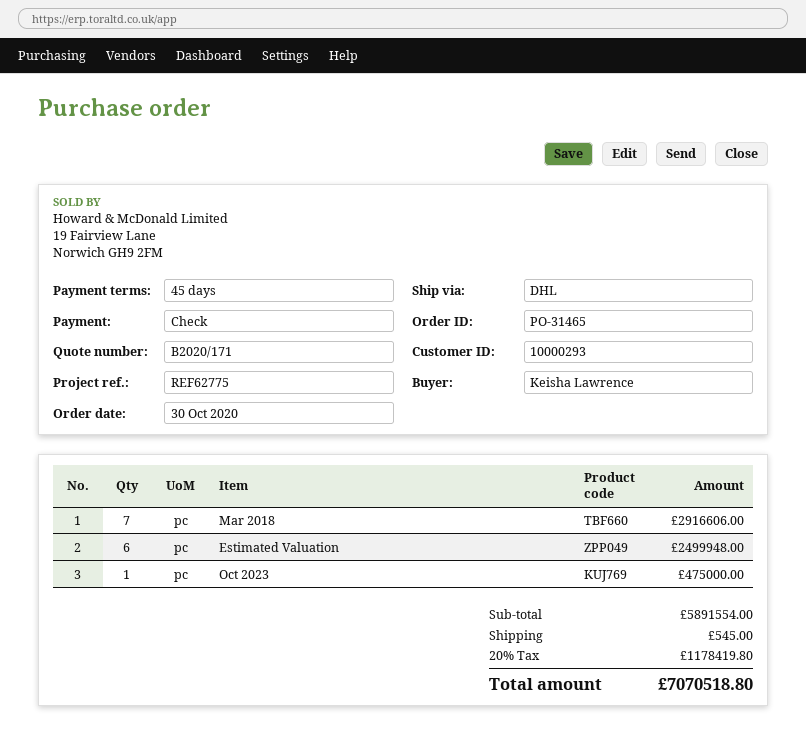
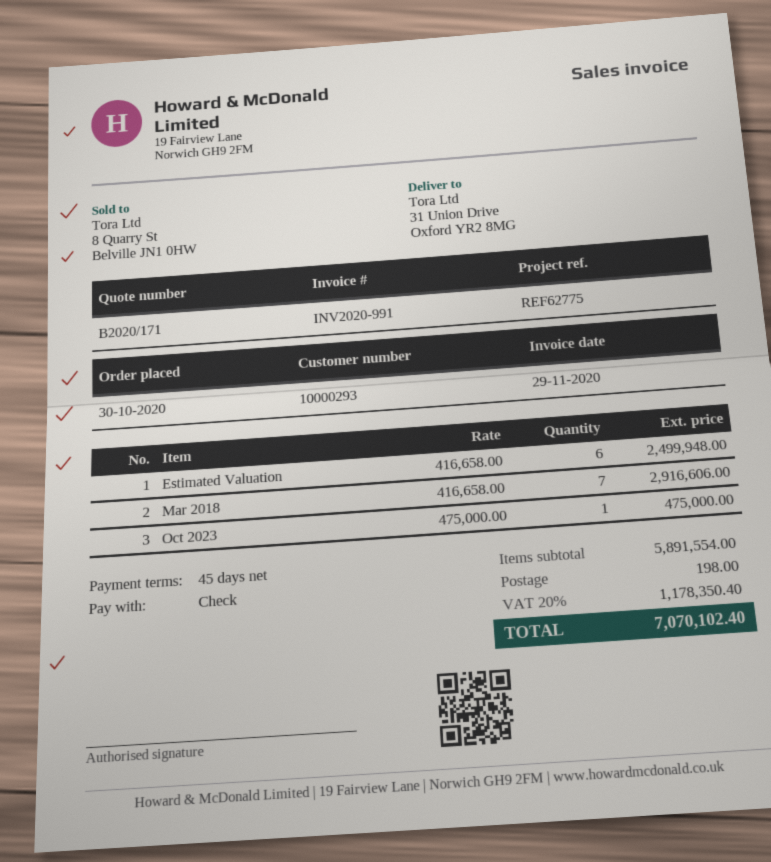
shipping: 545.00 -> 198.00
tax: 20% = 1178419.80 -> 20% = 1178350.40
total: 7070518.80 -> 7070102.40

